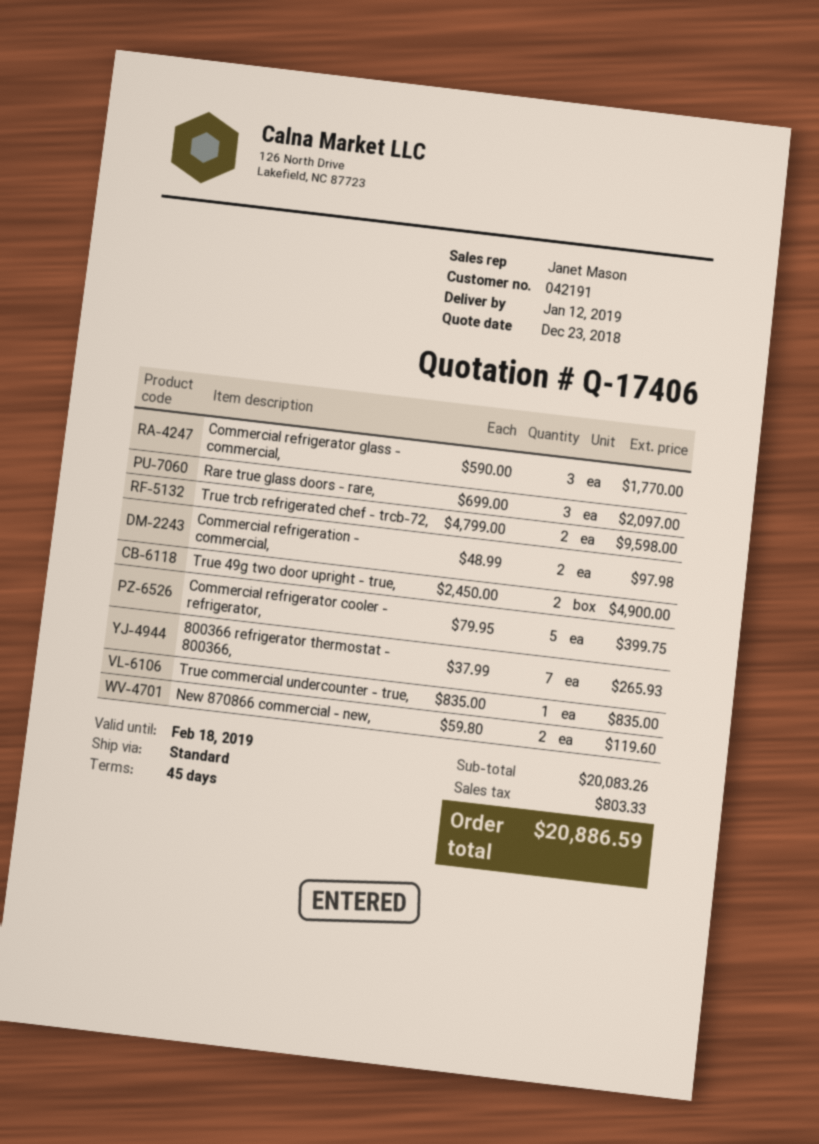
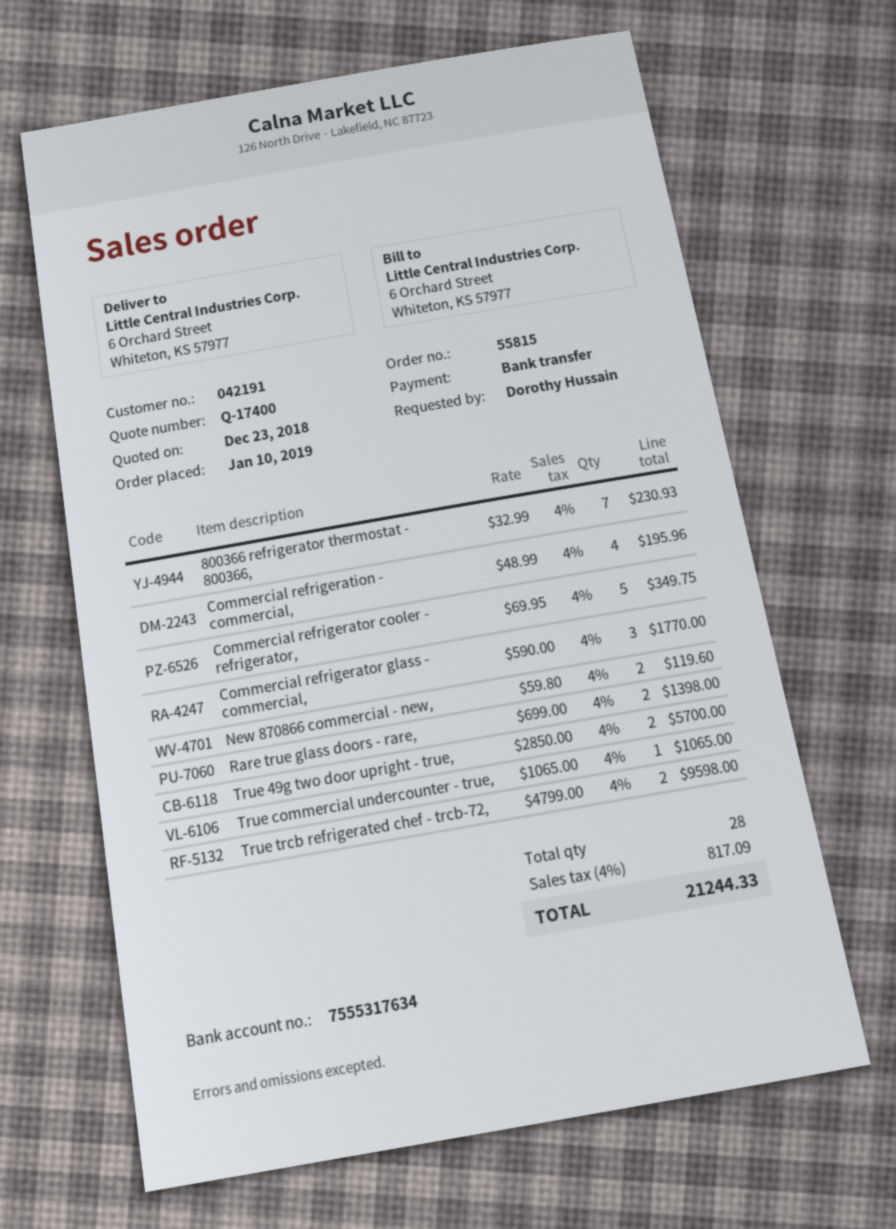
quote number: Q-17406 -> Q-17400
Rare true glass doors - rare,: 3 x 699.00 = 2097.00 -> 2 x 699.00 = 1398.00
Commercial refrigeration - commercial,: 2 x 48.99 = 97.98 -> 4 x 48.99 = 195.96
True 49g two door upright - true,: 2 x 2450.00 = 4900.00 -> 2 x 2850.00 = 5700.00
Commercial refrigerator cooler - refrigerator,: 5 x 79.95 = 399.75 -> 5 x 69.95 = 349.75
800366 refrigerator thermostat - 800366,: 7 x 37.99 = 265.93 -> 7 x 32.99 = 230.93
True commercial undercounter - true,: 1 x 835.00 = 835.00 -> 1 x 1065.00 = 1065.00
tax: 803.33 -> 817.09
total: 20886.59 -> 21244.33

